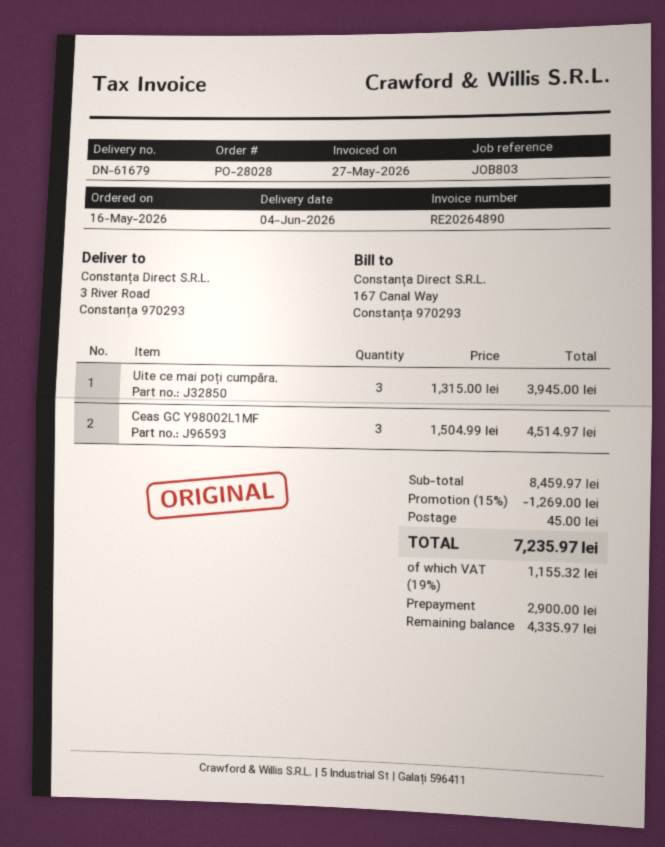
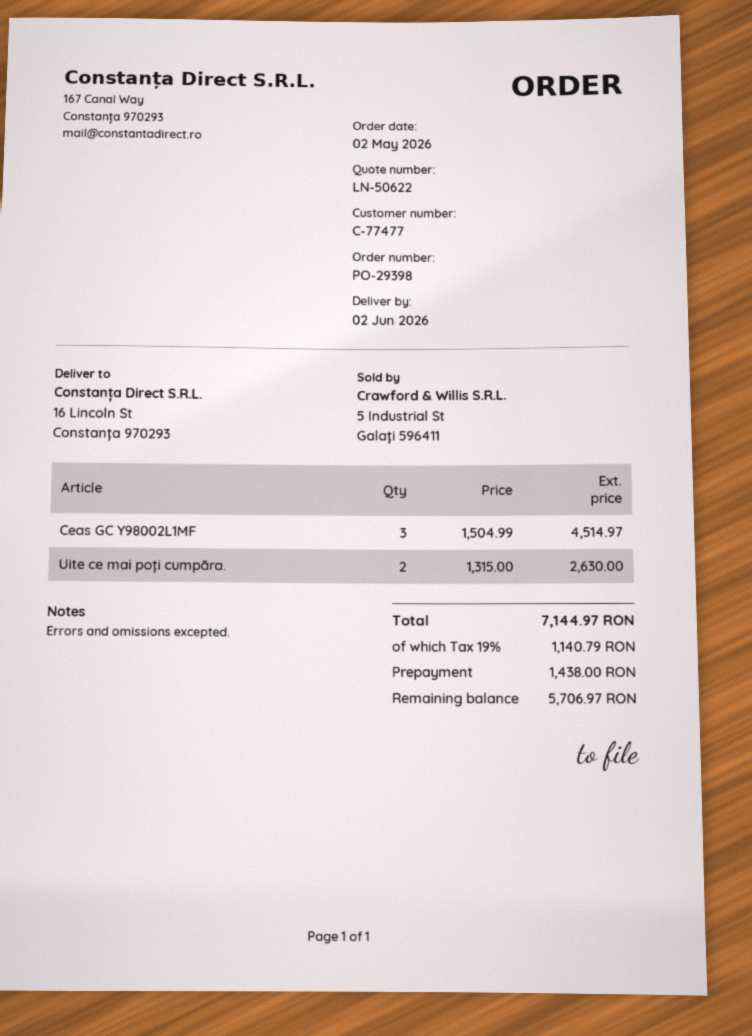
order number: PO-28028 -> PO-29398
order date: 2026-05-16 -> 2026-05-02
delivery date: 2026-06-04 -> 2026-06-02
ship to: 3 River Road, Constanța 970293 -> 16 Lincoln St, Constanța 970293
Uite ce mai poți cumpăra.: 3 x 1315.00 = 3945.00 -> 2 x 1315.00 = 2630.00
discount: 15% = 1269.00 -> none
shipping: 45.00 -> none
tax: 19% = 1155.32 -> 19% = 1140.79
total: 7235.97 -> 7144.97
deposit: 2900.00 -> 1438.00
balance: 4335.97 -> 5706.97

